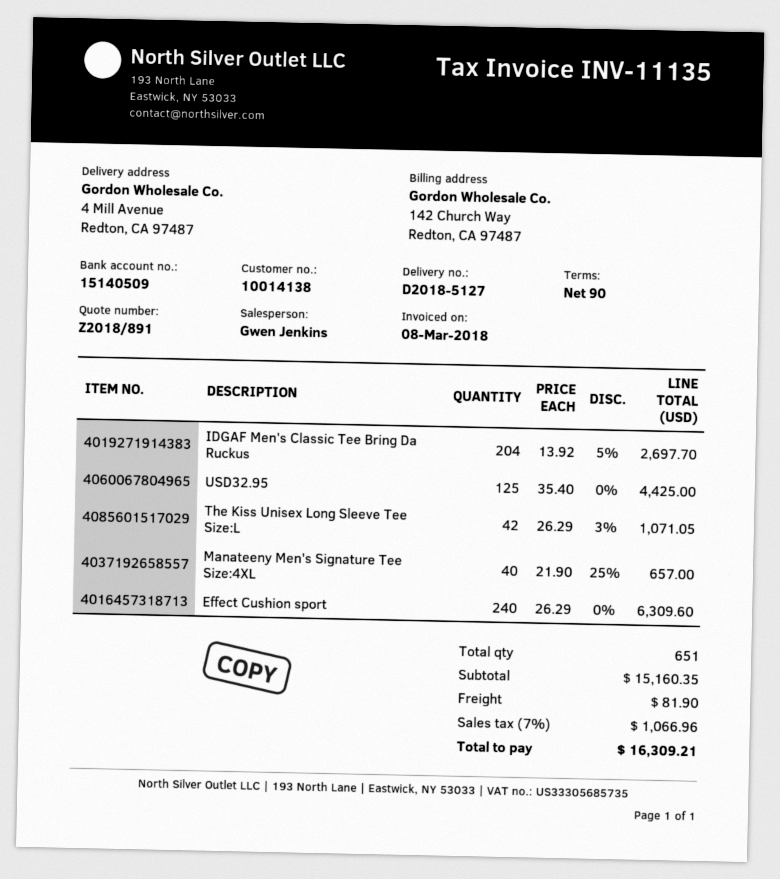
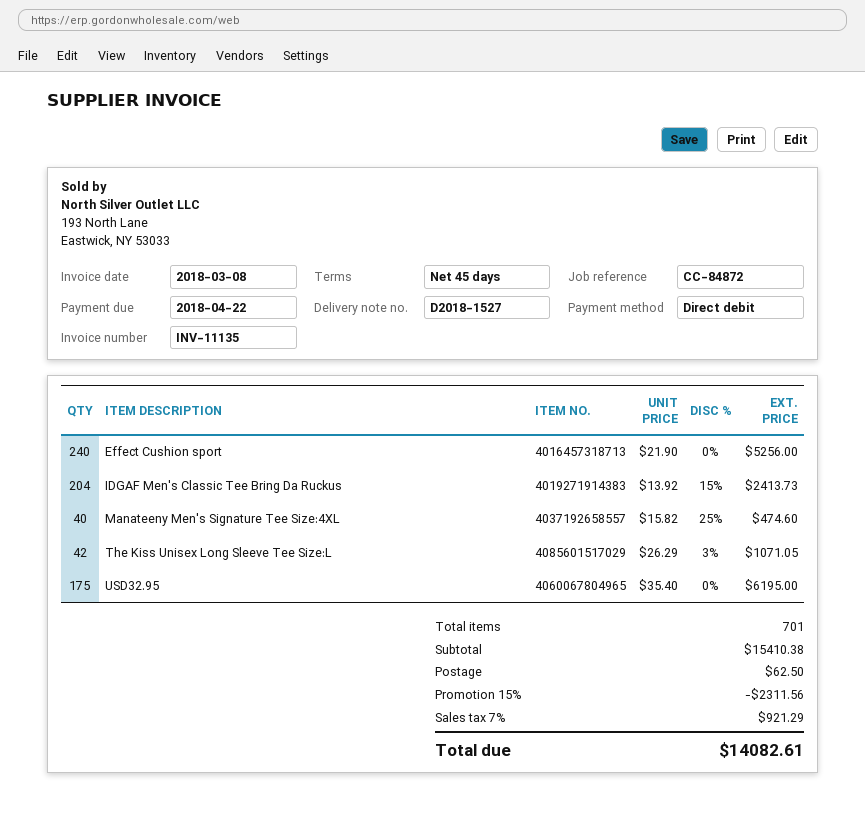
delivery note number: D2018-5127 -> D2018-1527
payment terms: 90 days -> 45 days
IDGAF Men's Classic Tee Bring Da Ruckus: 204 x 13.92 - 5% = 2697.70 -> 204 x 13.92 - 15% = 2413.73
USD32.95: 125 x 35.40 = 4425.00 -> 175 x 35.40 = 6195.00
Manateeny Men's Signature Tee Size:4XL: 40 x 21.90 - 25% = 657.00 -> 40 x 15.82 - 25% = 474.60
Effect Cushion sport: 240 x 26.29 = 6309.60 -> 240 x 21.90 = 5256.00
total quantity: 651 -> 701
subtotal: 15160.35 -> 15410.38
discount: none -> 15% = 2311.56
shipping: 81.90 -> 62.50
tax: 7% = 1066.96 -> 7% = 921.29
total: 16309.21 -> 14082.61

